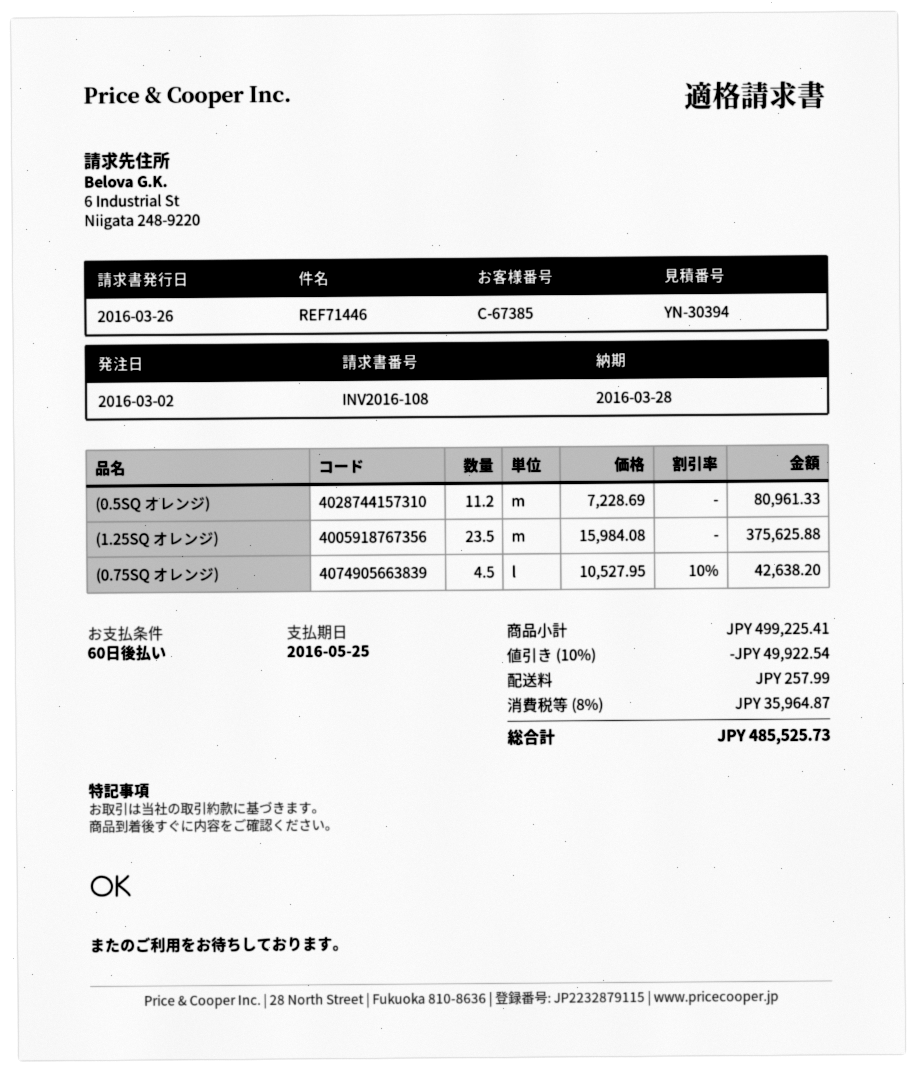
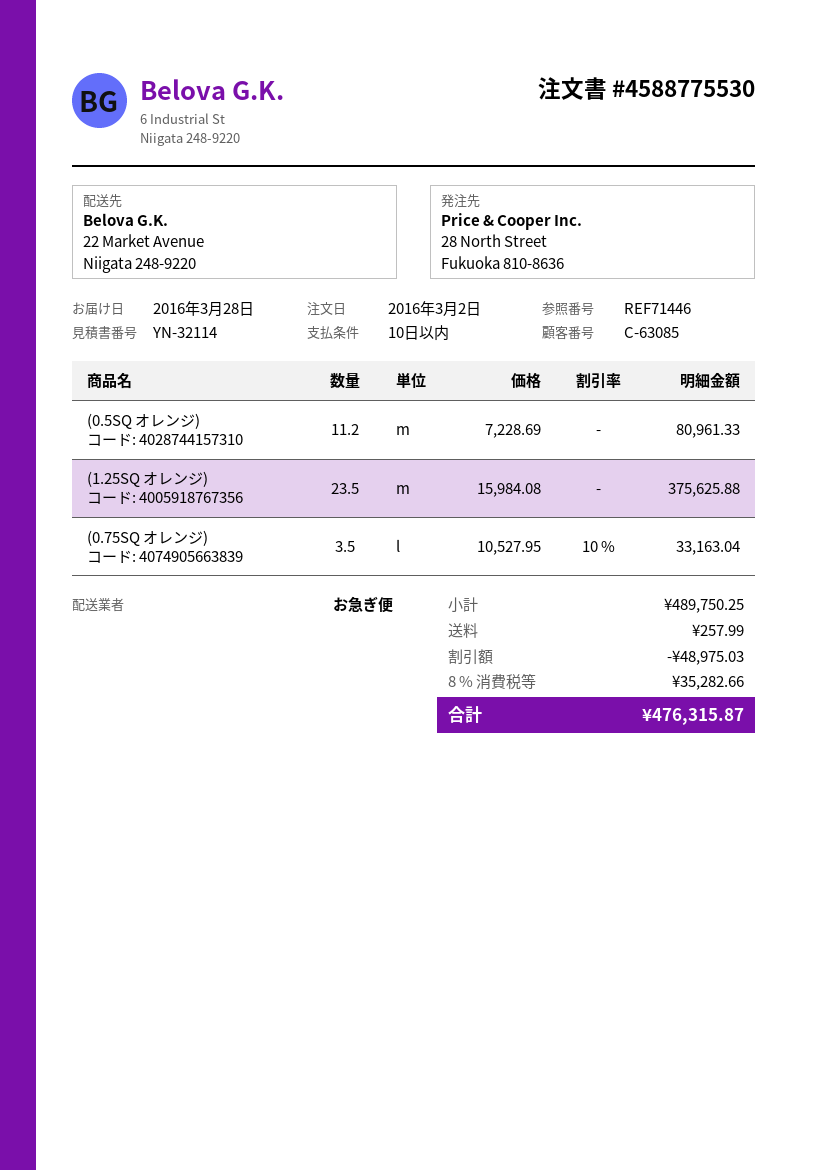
quote number: YN-30394 -> YN-32114
payment terms: 60 days -> 10 days
customer number: C-67385 -> C-63085
(0.75SQ オレンジ): 4.5 x 10527.95 - 10% = 42638.20 -> 3.5 x 10527.95 - 10% = 33163.04
subtotal: 499225.41 -> 489750.25
discount: 49922.54 -> 48975.03
tax: 8% = 35964.87 -> 8% = 35282.66
total: 485525.73 -> 476315.87

